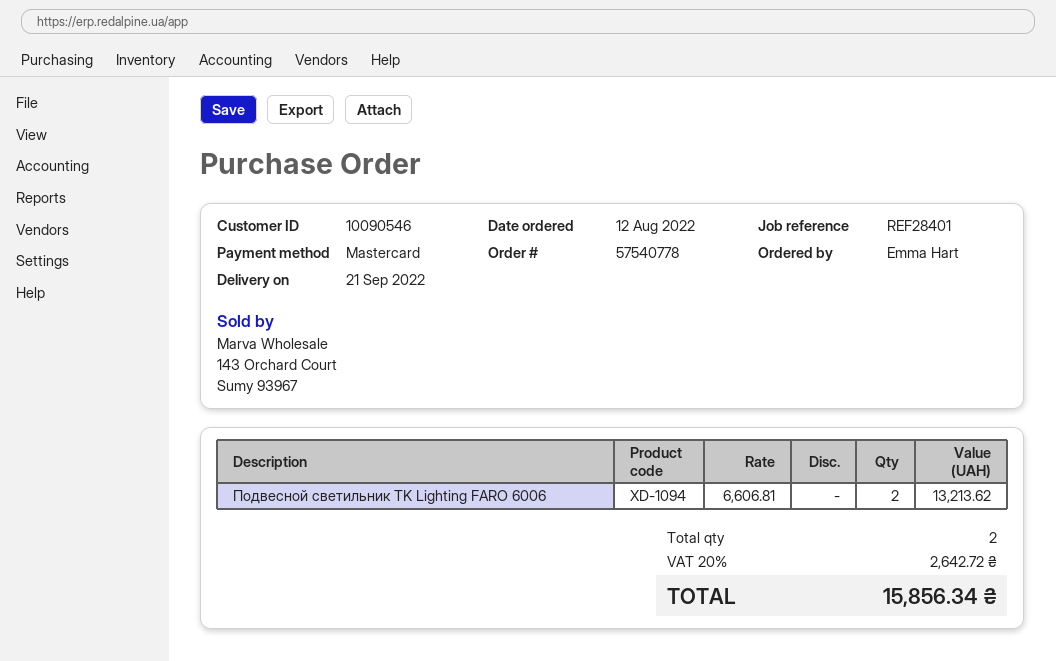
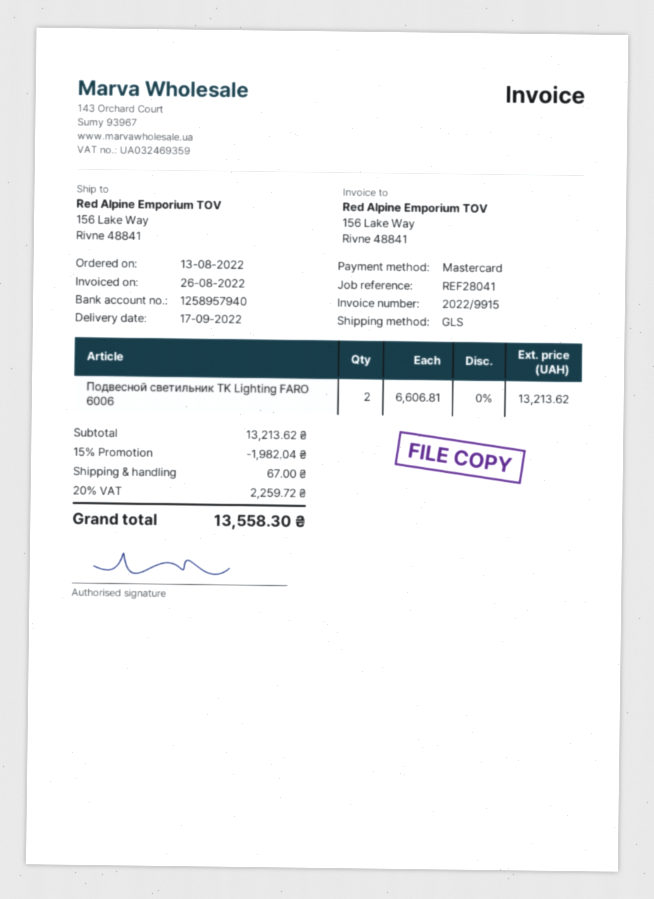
order date: 2022-08-12 -> 2022-08-13
delivery date: 2022-09-21 -> 2022-09-17
reference: REF28401 -> REF28041
discount: none -> 15% = 1982.04
shipping: none -> 67.00
tax: 20% = 2642.72 -> 20% = 2259.72
total: 15856.34 -> 13558.30

